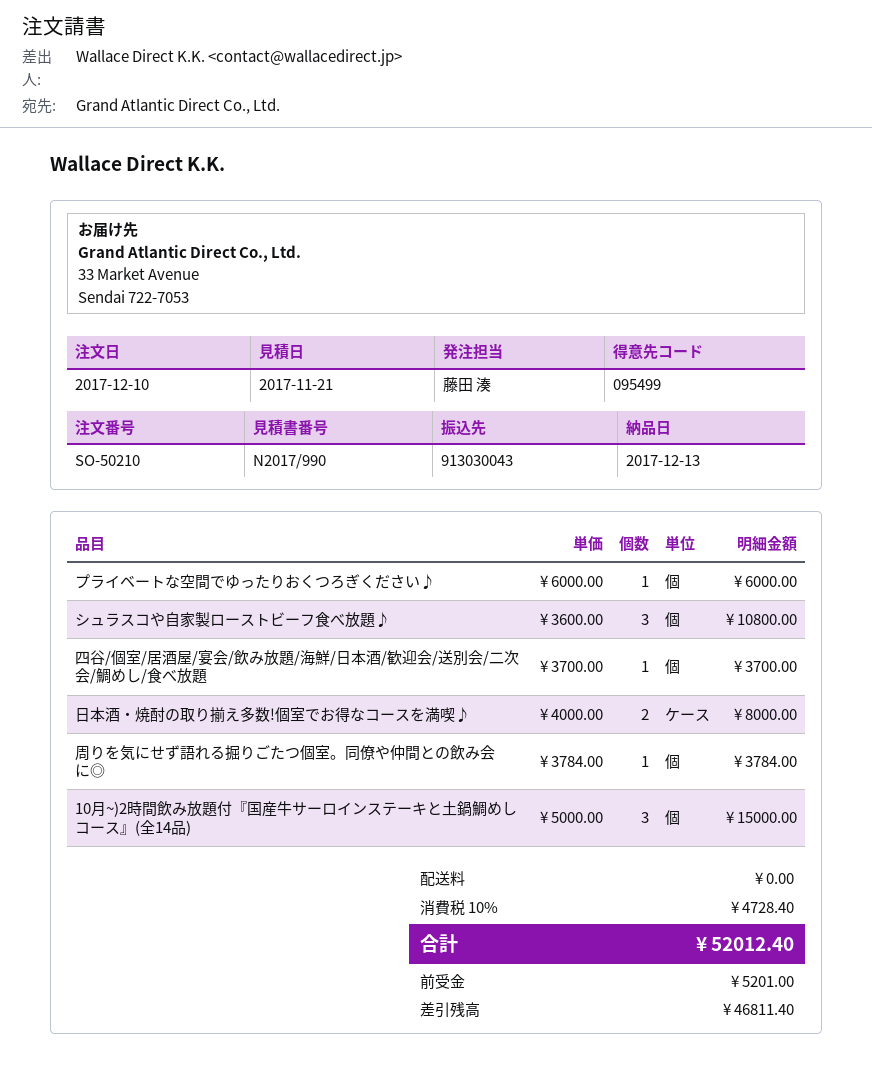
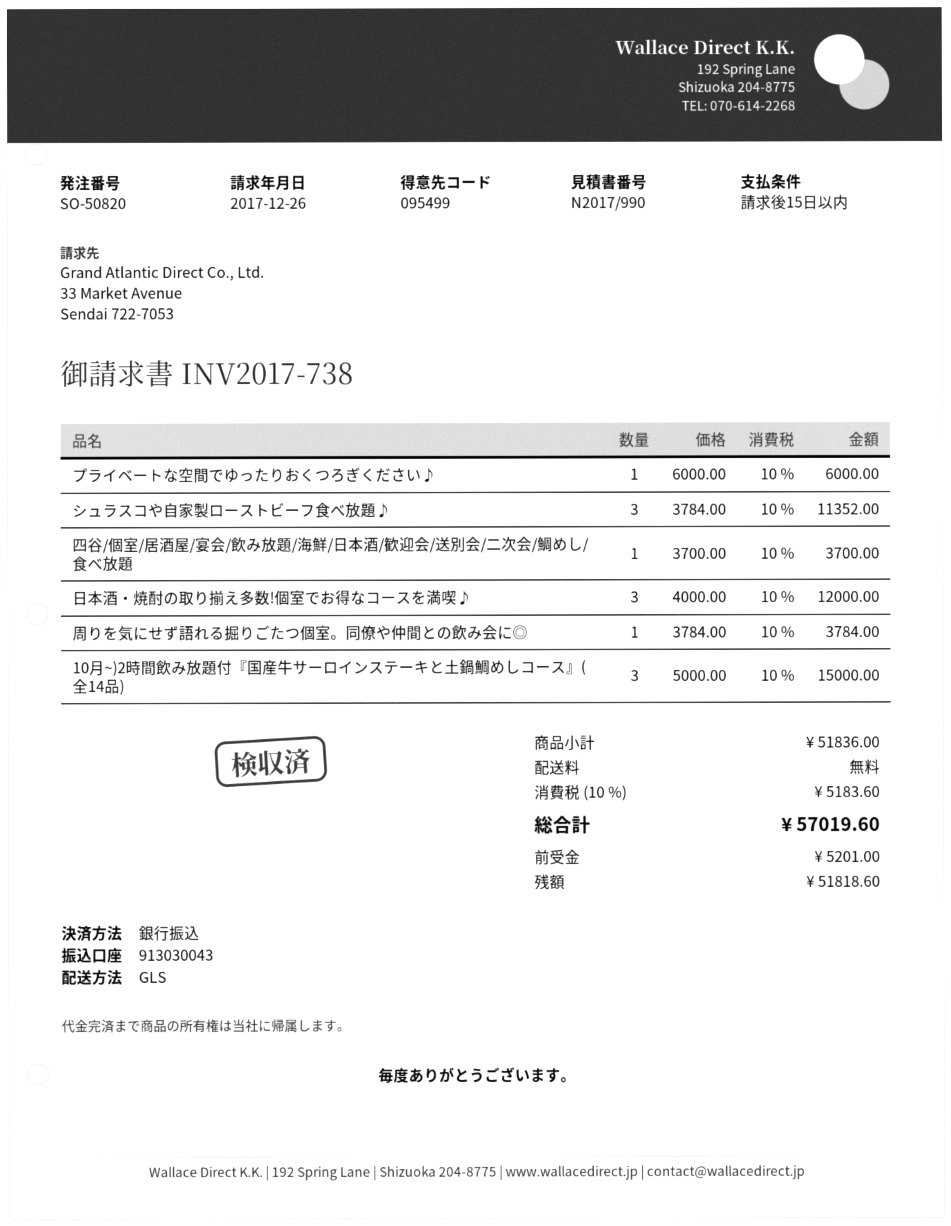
order number: SO-50210 -> SO-50820
シュラスコや自家製ローストビーフ食べ放題♪: 3 x 3600.00 = 10800.00 -> 3 x 3784.00 = 11352.00
日本酒・焼酎の取り揃え多数!個室でお得なコースを満喫♪: 2 x 4000.00 = 8000.00 -> 3 x 4000.00 = 12000.00
tax: 10% = 4728.40 -> 10% = 5183.60
total: 52012.40 -> 57019.60
balance: 46811.40 -> 51818.60

